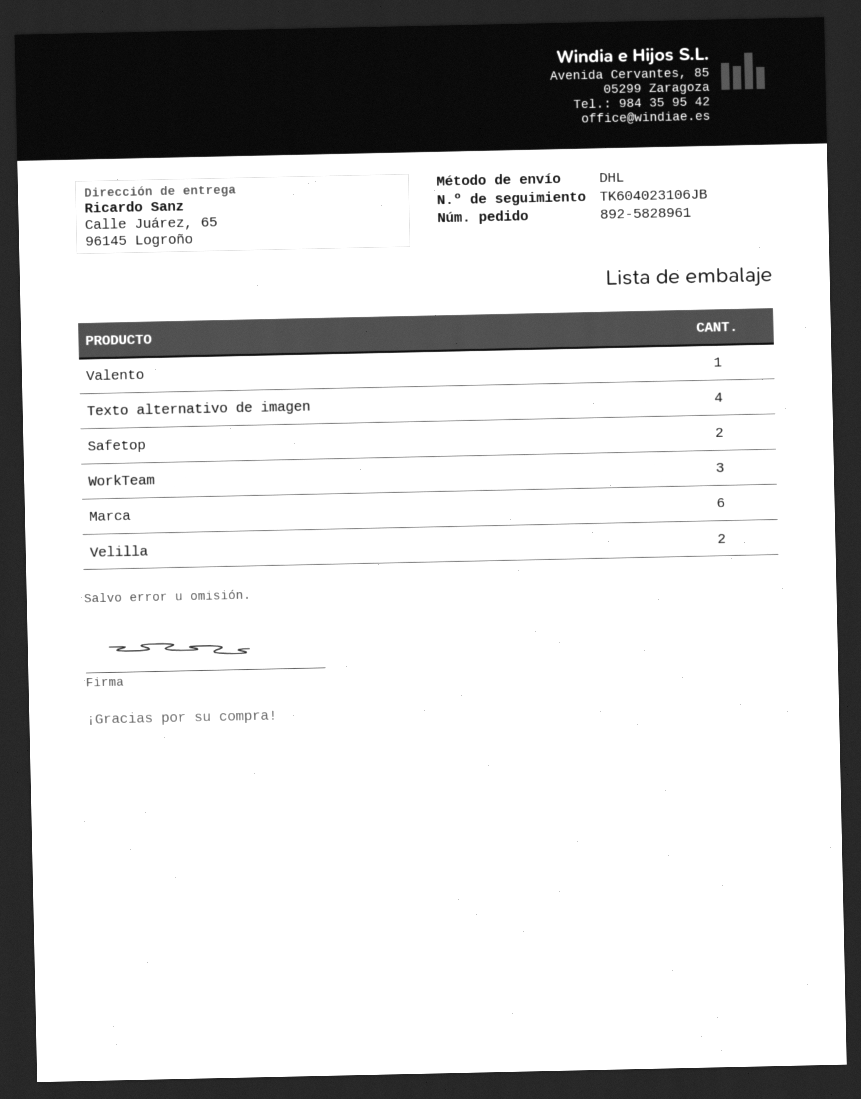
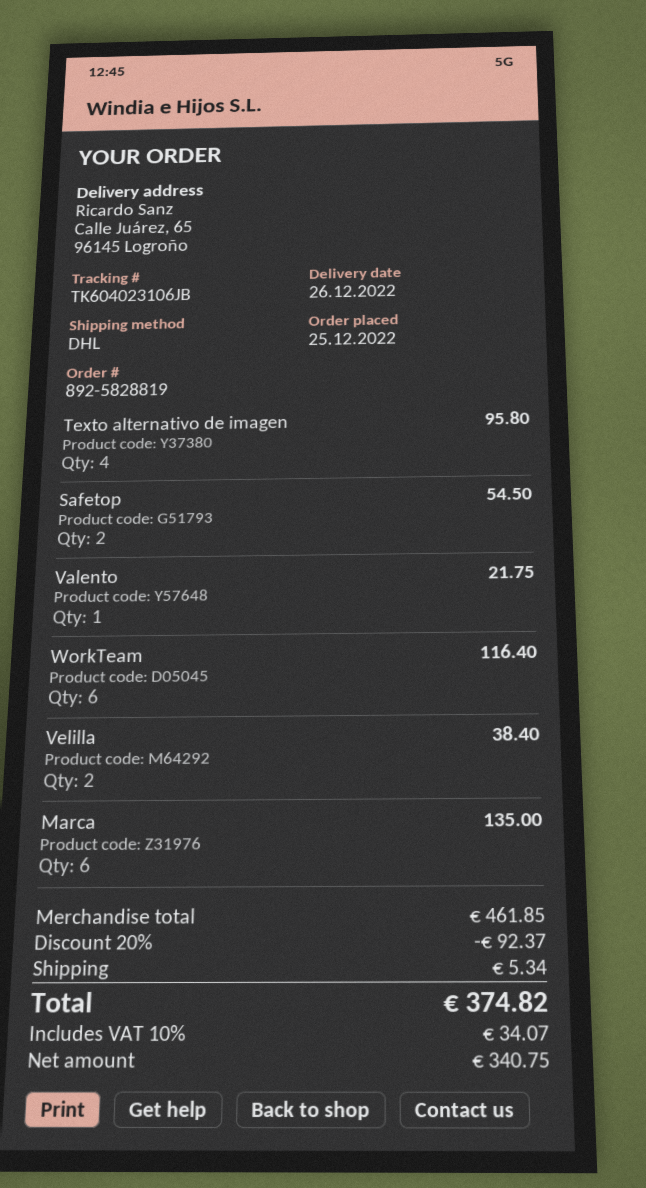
order number: 892-5828961 -> 892-5828819
WorkTeam: 3 -> 6

